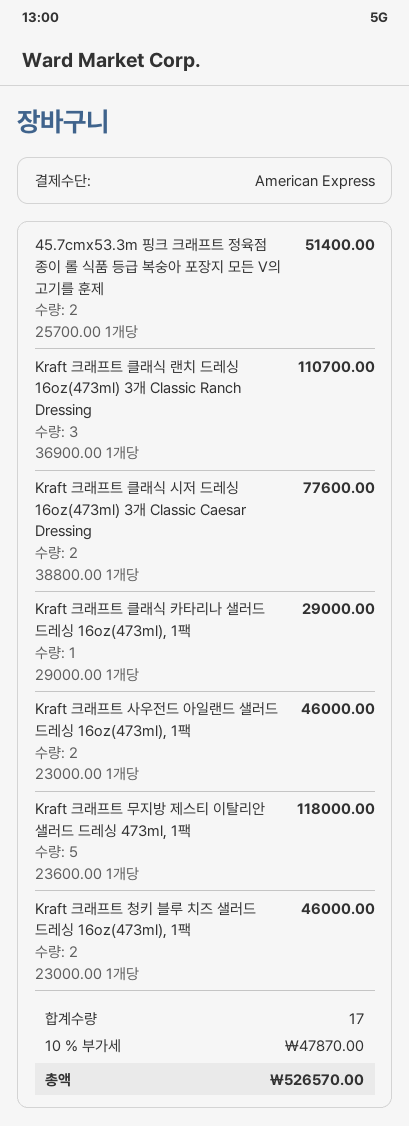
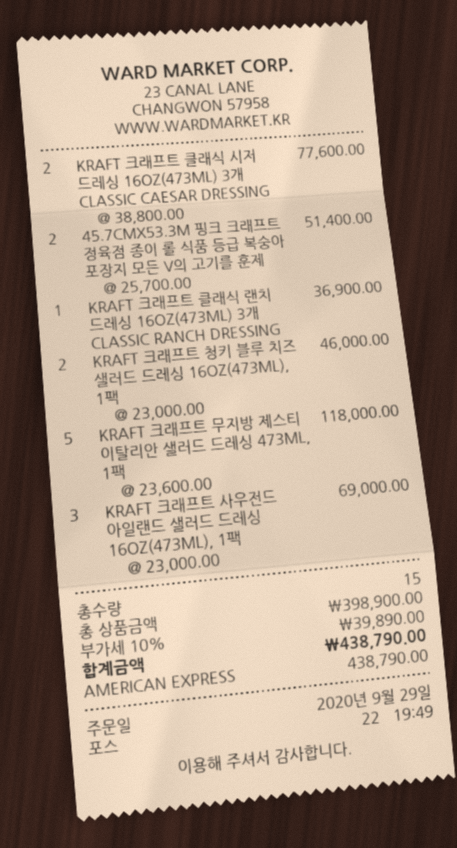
Kraft 크래프트 클래식 랜치 드레싱 16oz(473ml) 3개 Classic Ranch Dressing: 3 x 36900.00 = 110700.00 -> 1 x 36900.00 = 36900.00
Kraft 크래프트 클래식 카타리나 샐러드 드레싱 16oz(473ml), 1팩: 1 x 29000.00 = 29000.00 -> none
Kraft 크래프트 사우전드 아일랜드 샐러드 드레싱 16oz(473ml), 1팩: 2 x 23000.00 = 46000.00 -> 3 x 23000.00 = 69000.00
total quantity: 17 -> 15
tax: 10% = 47870.00 -> 10% = 39890.00
total: 526570.00 -> 438790.00

